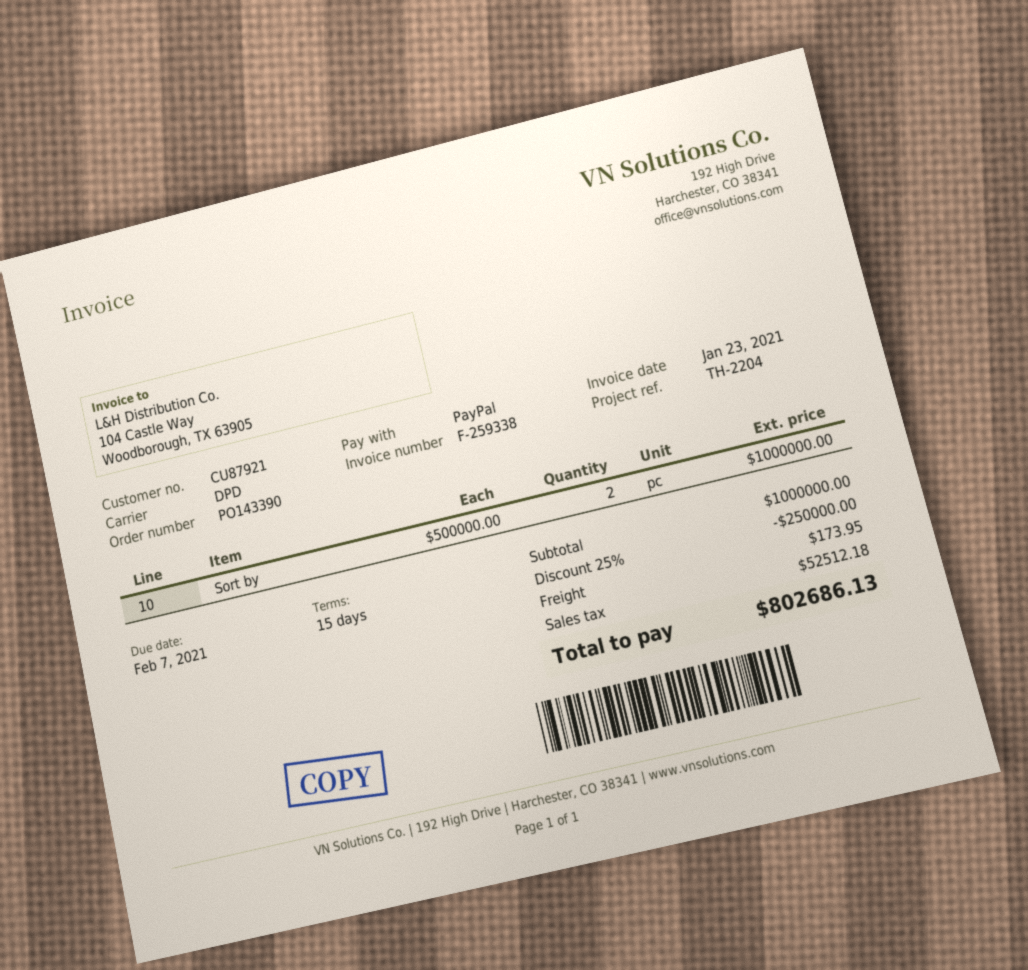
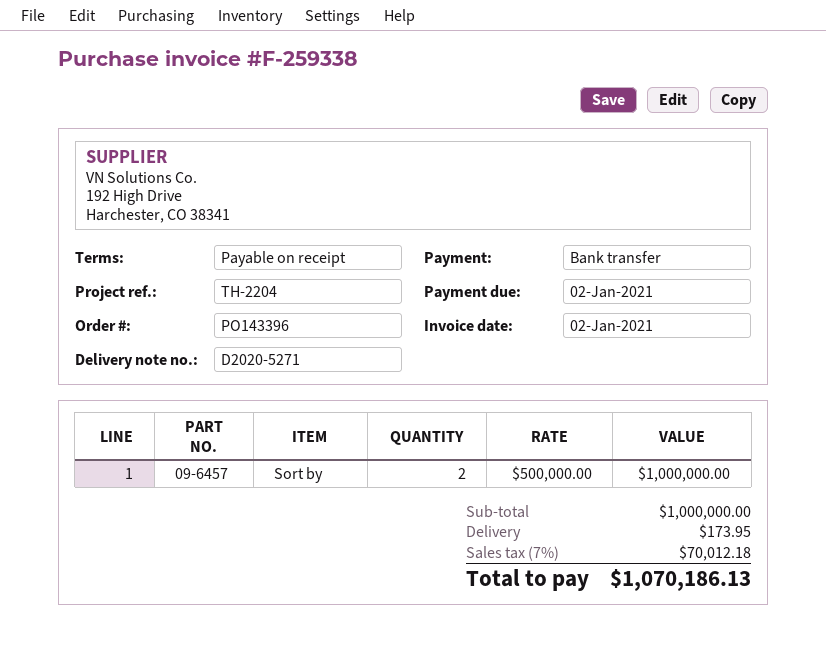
order number: PO143390 -> PO143396
invoice date: 2021-01-23 -> 2021-01-02
payment terms: 15 days -> on receipt
due date: 2021-02-07 -> 2021-01-02
payment method: PayPal -> bank transfer
discount: 25% = 250000.00 -> none
tax: 52512.18 -> 70012.18
total: 802686.13 -> 1070186.13

